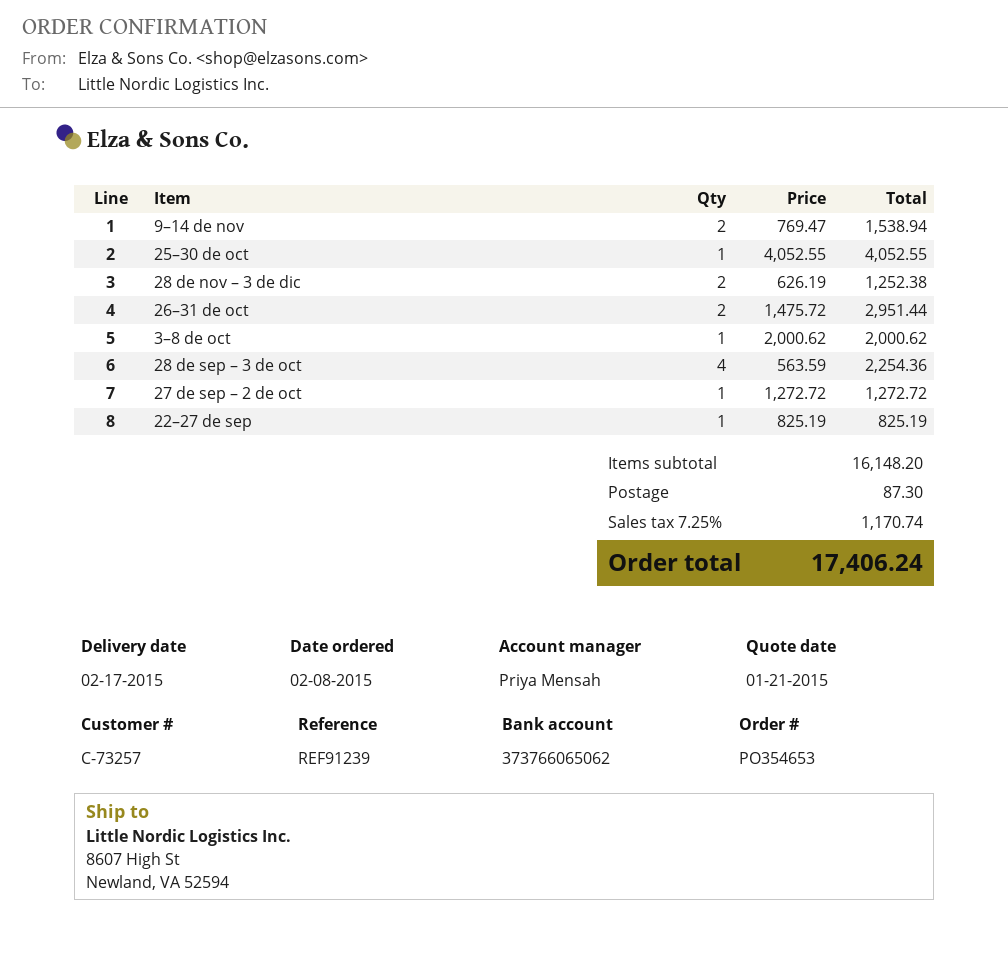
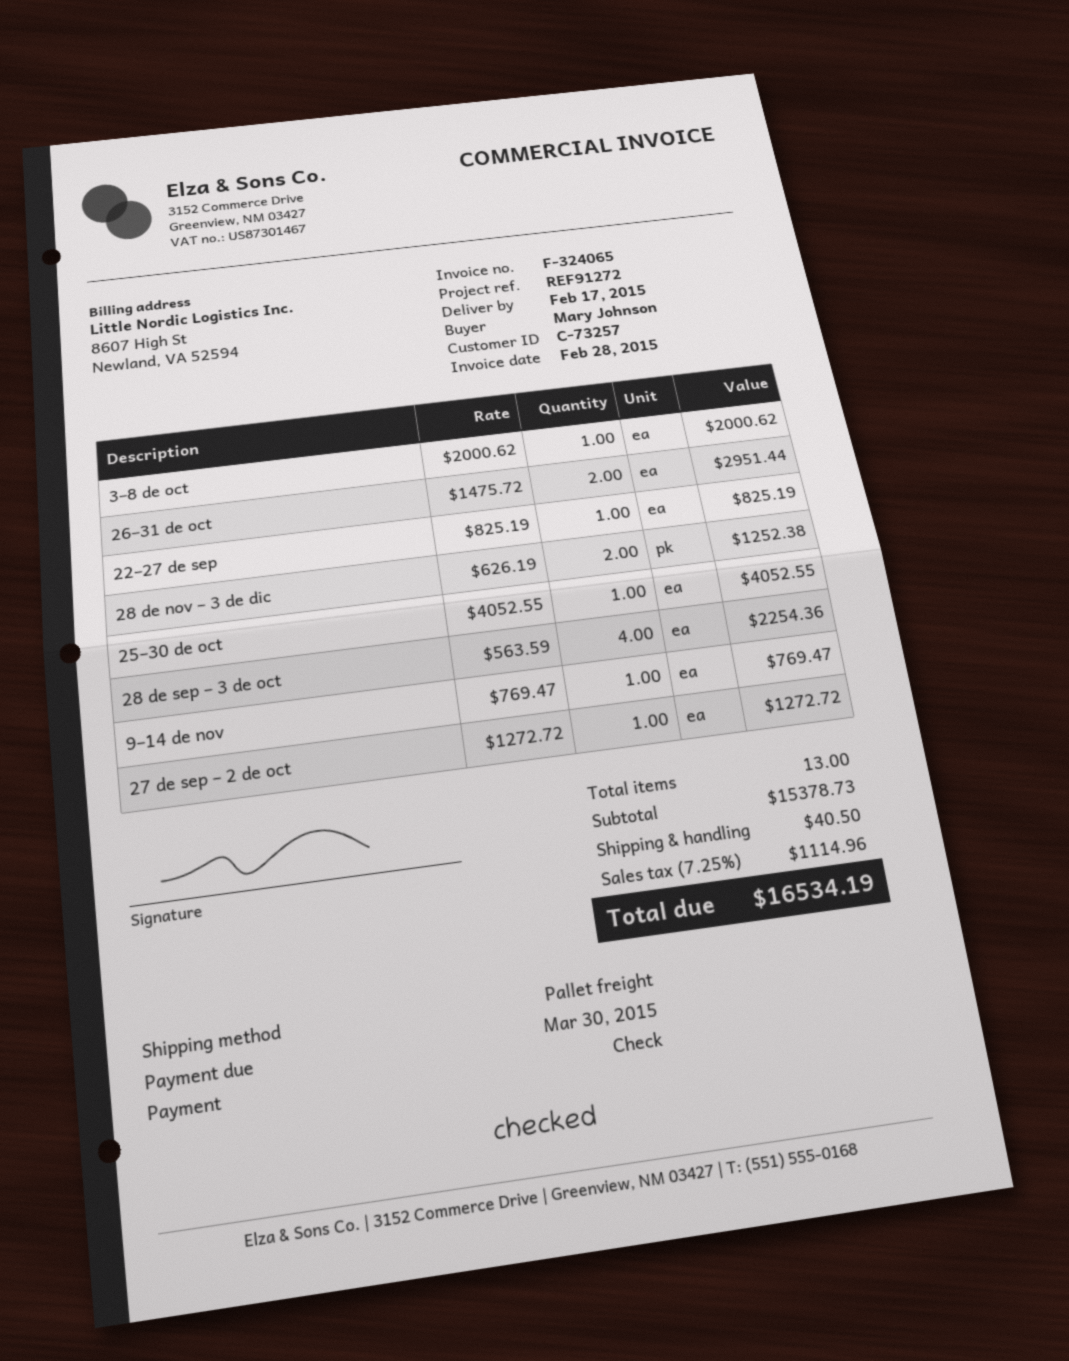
reference: REF91239 -> REF91272
9–14 de nov: 2 x 769.47 = 1538.94 -> 1 x 769.47 = 769.47
subtotal: 16148.20 -> 15378.73
shipping: 87.30 -> 40.50
tax: 7.25% = 1170.74 -> 7.25% = 1114.96
total: 17406.24 -> 16534.19

